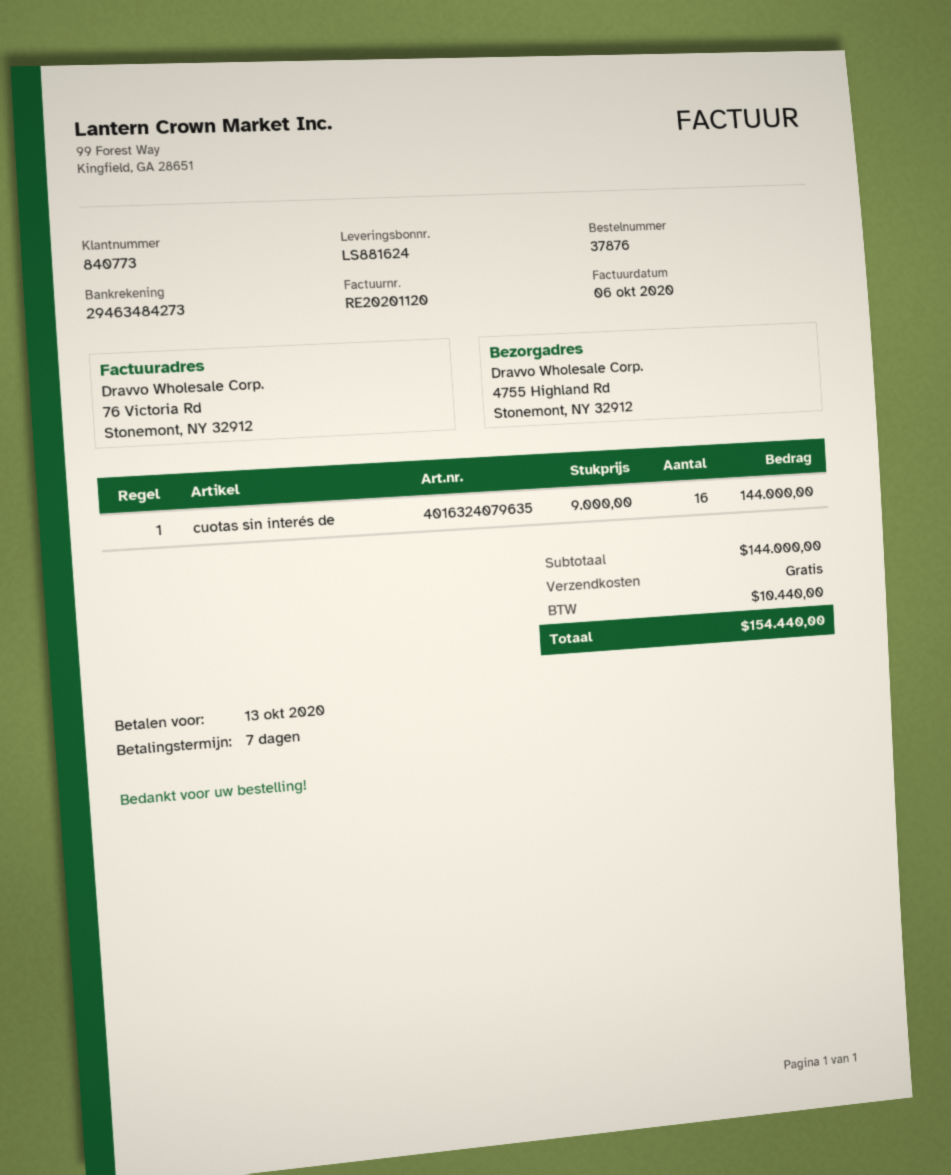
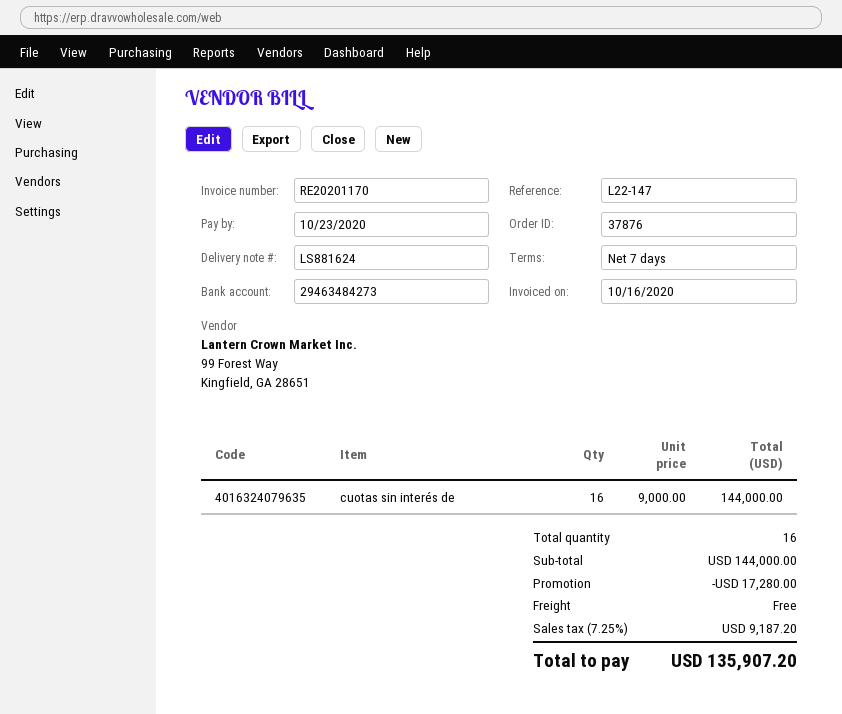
invoice number: RE20201120 -> RE20201170
invoice date: 2020-10-06 -> 2020-10-16
due date: 2020-10-13 -> 2020-10-23
discount: none -> 17280.00
tax: 10440.00 -> 9187.20
total: 154440.00 -> 135907.20

